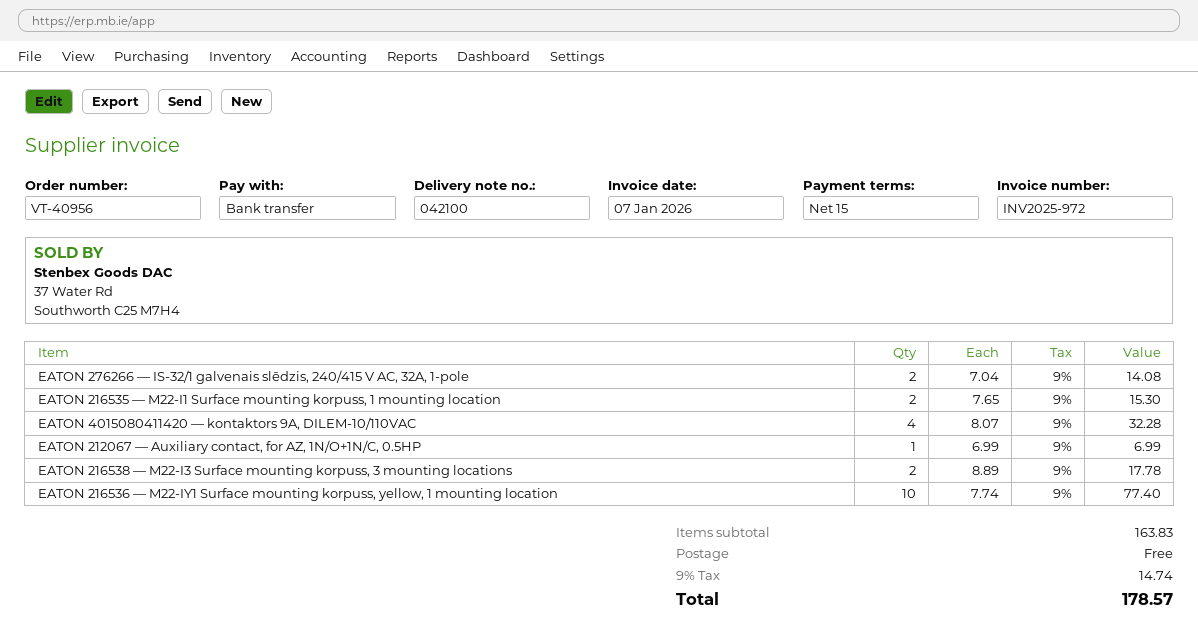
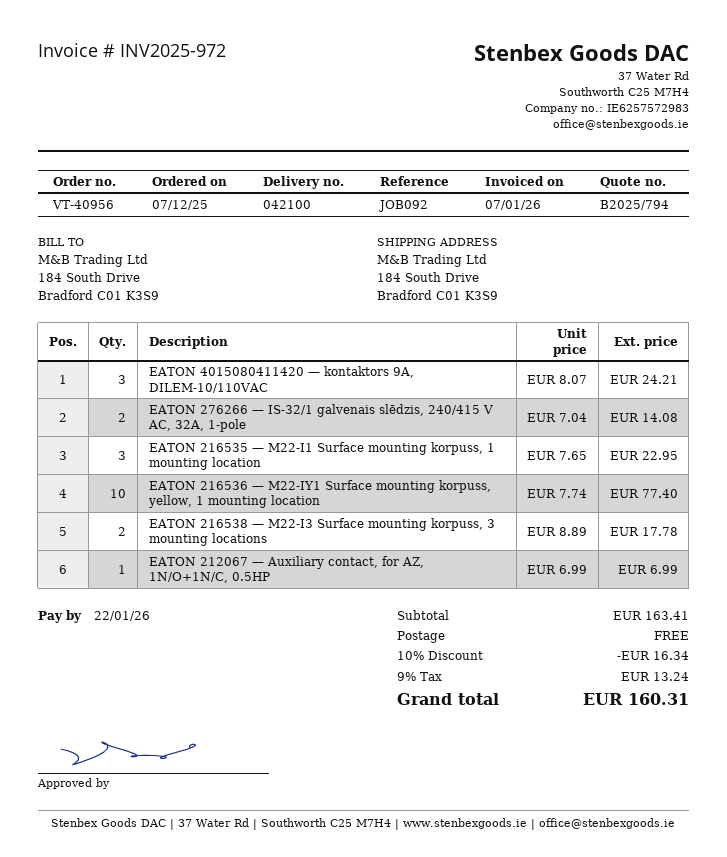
EATON 216535 — M22-I1 Surface mounting korpuss, 1 mounting location: 2 x 7.65 = 15.30 -> 3 x 7.65 = 22.95
EATON 4015080411420 — kontaktors 9A, DILEM-10/110VAC: 4 x 8.07 = 32.28 -> 3 x 8.07 = 24.21
subtotal: 163.83 -> 163.41
discount: none -> 10% = 16.34
tax: 9% = 14.74 -> 9% = 13.24
total: 178.57 -> 160.31

